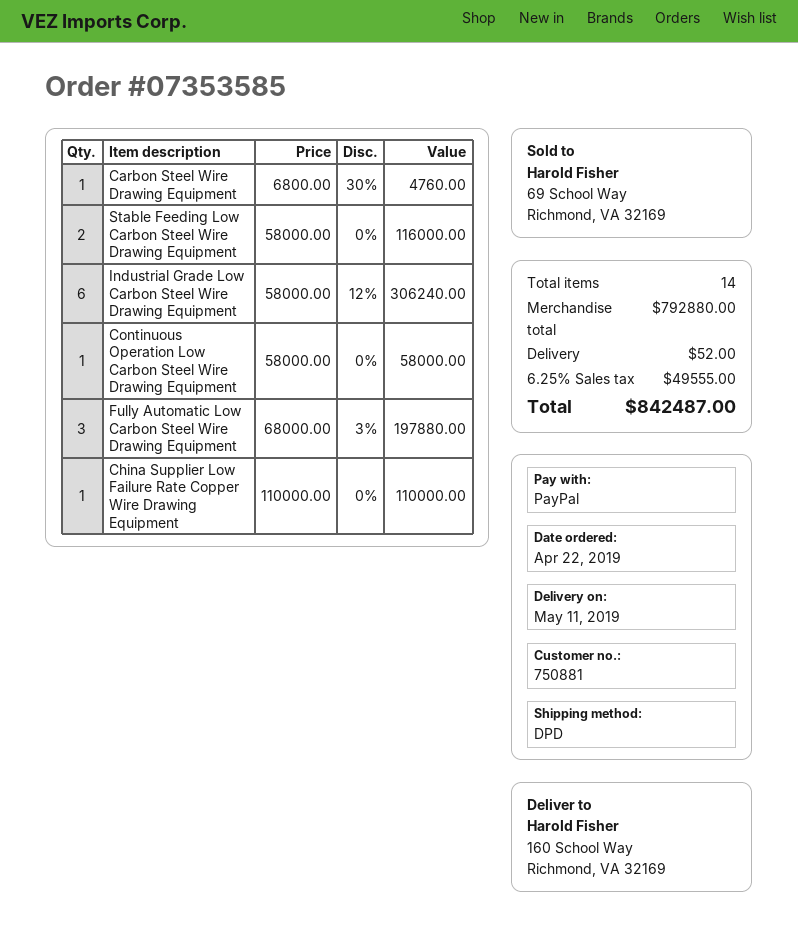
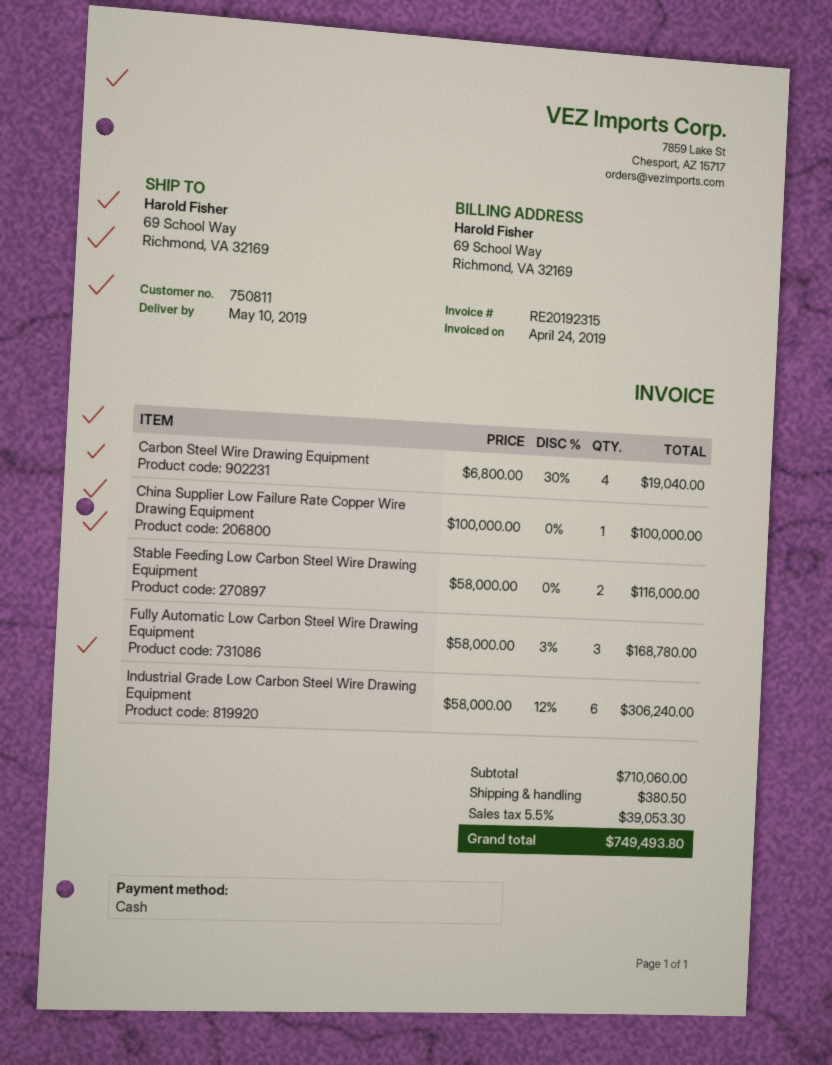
delivery date: 2019-05-11 -> 2019-05-10
customer number: 750881 -> 750811
payment method: PayPal -> cash
ship to: 160 School Way, Richmond, VA 32169 -> 69 School Way, Richmond, VA 32169
Carbon Steel Wire Drawing Equipment: 1 x 6800.00 - 30% = 4760.00 -> 4 x 6800.00 - 30% = 19040.00
Continuous Operation Low Carbon Steel Wire Drawing Equipment: 1 x 58000.00 = 58000.00 -> none
Fully Automatic Low Carbon Steel Wire Drawing Equipment: 3 x 68000.00 - 3% = 197880.00 -> 3 x 58000.00 - 3% = 168780.00
China Supplier Low Failure Rate Copper Wire Drawing Equipment: 1 x 110000.00 = 110000.00 -> 1 x 100000.00 = 100000.00
subtotal: 792880.00 -> 710060.00
shipping: 52.00 -> 380.50
tax: 6.25% = 49555.00 -> 5.5% = 39053.30
total: 842487.00 -> 749493.80

